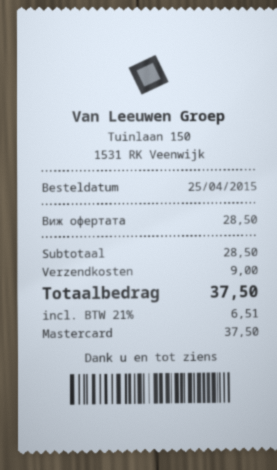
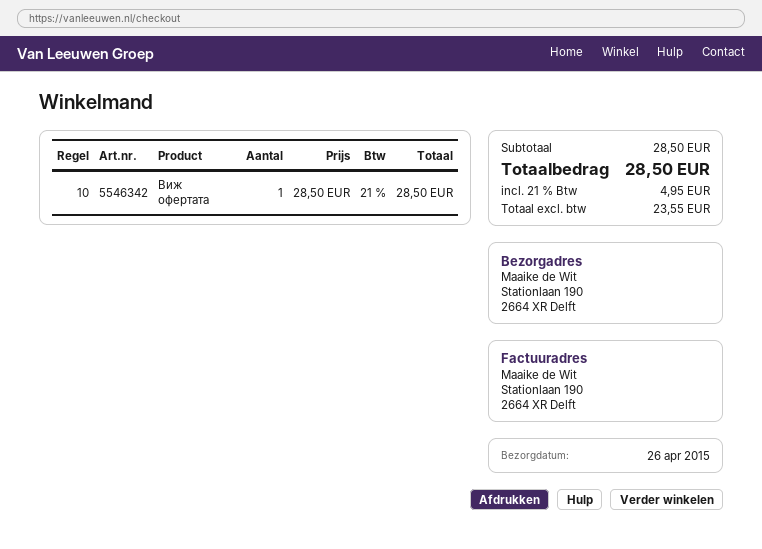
shipping: 9.00 -> none
tax: 21% = 6.51 -> 21% = 4.95
total: 37.50 -> 28.50

